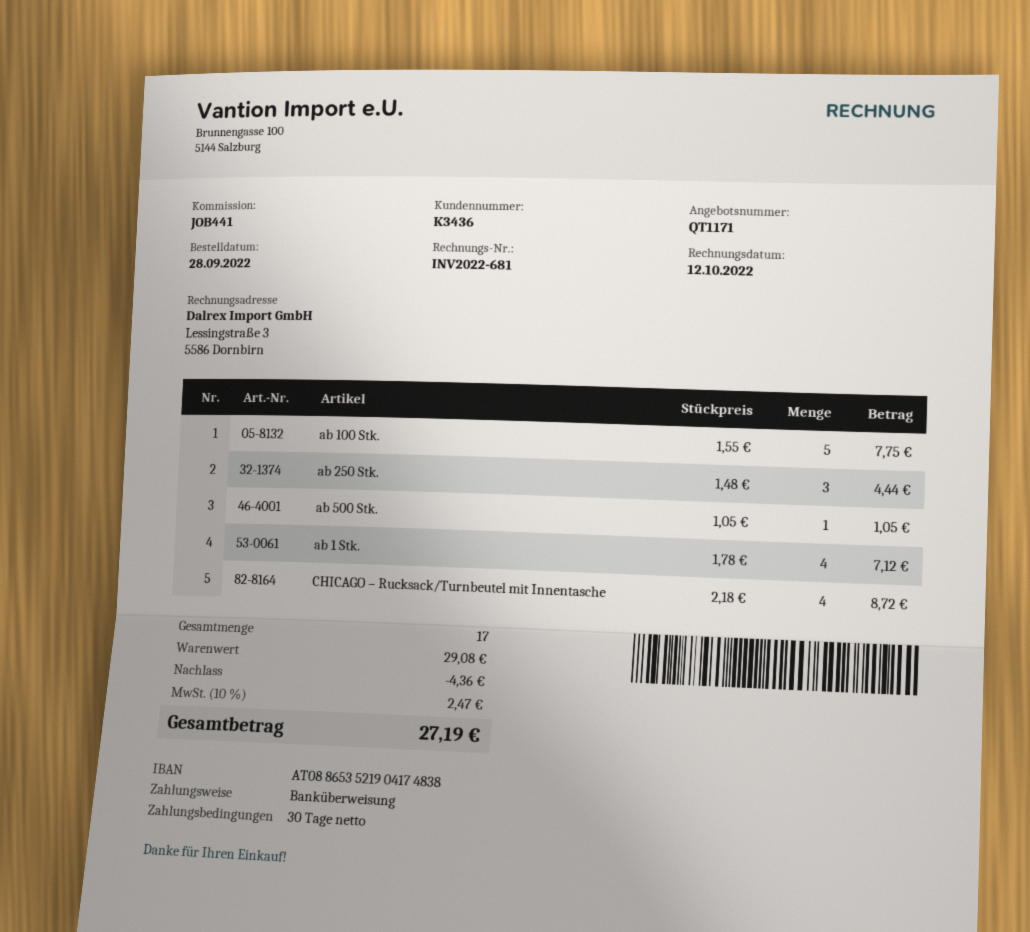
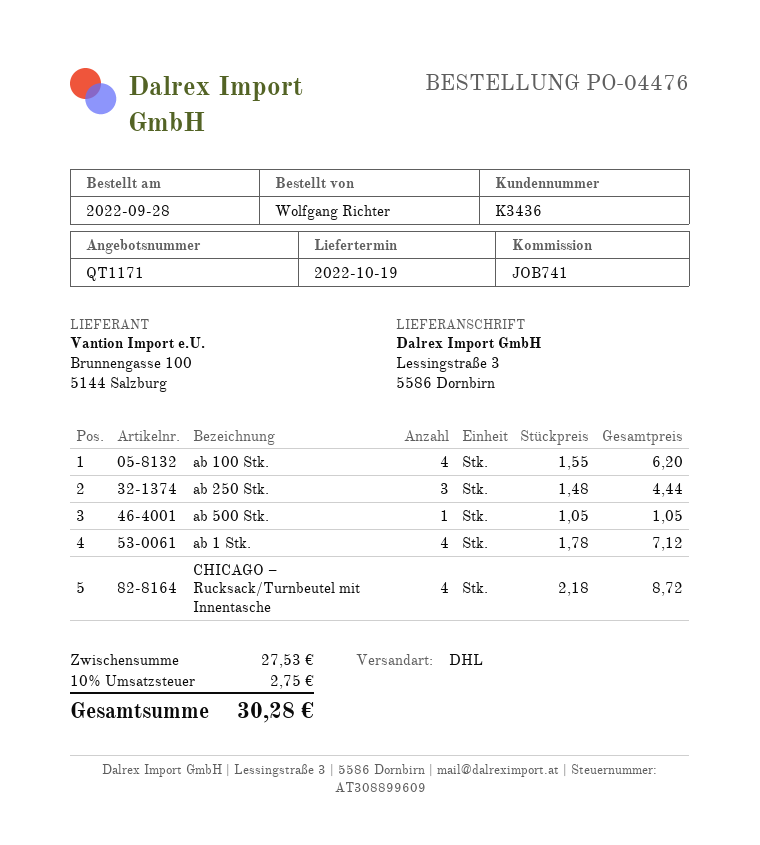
reference: JOB441 -> JOB741
ab 100 Stk.: 5 x 1.55 = 7.75 -> 4 x 1.55 = 6.20
subtotal: 29.08 -> 27.53
discount: 4.36 -> none
tax: 10% = 2.47 -> 10% = 2.75
total: 27.19 -> 30.28

